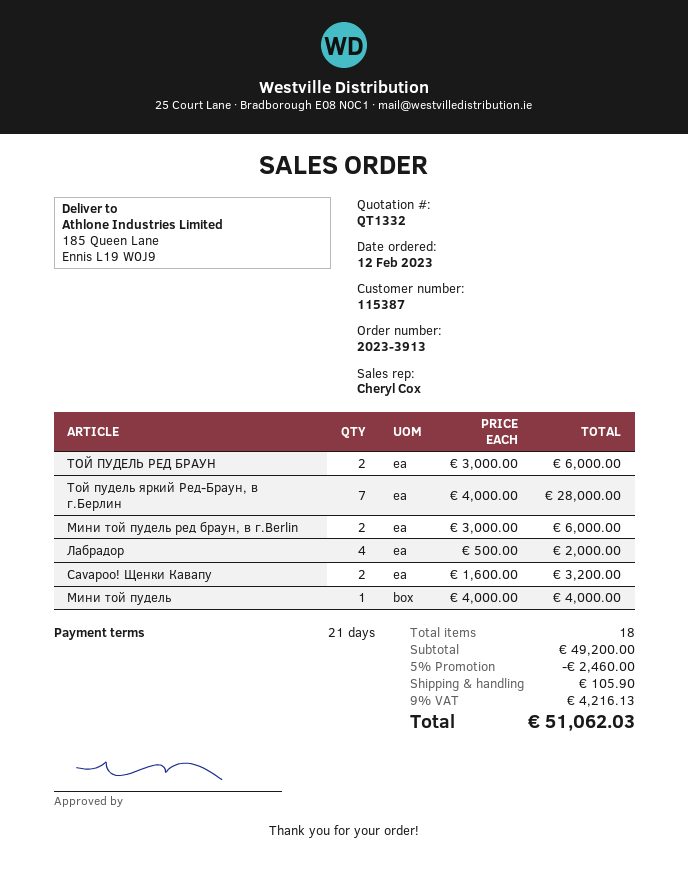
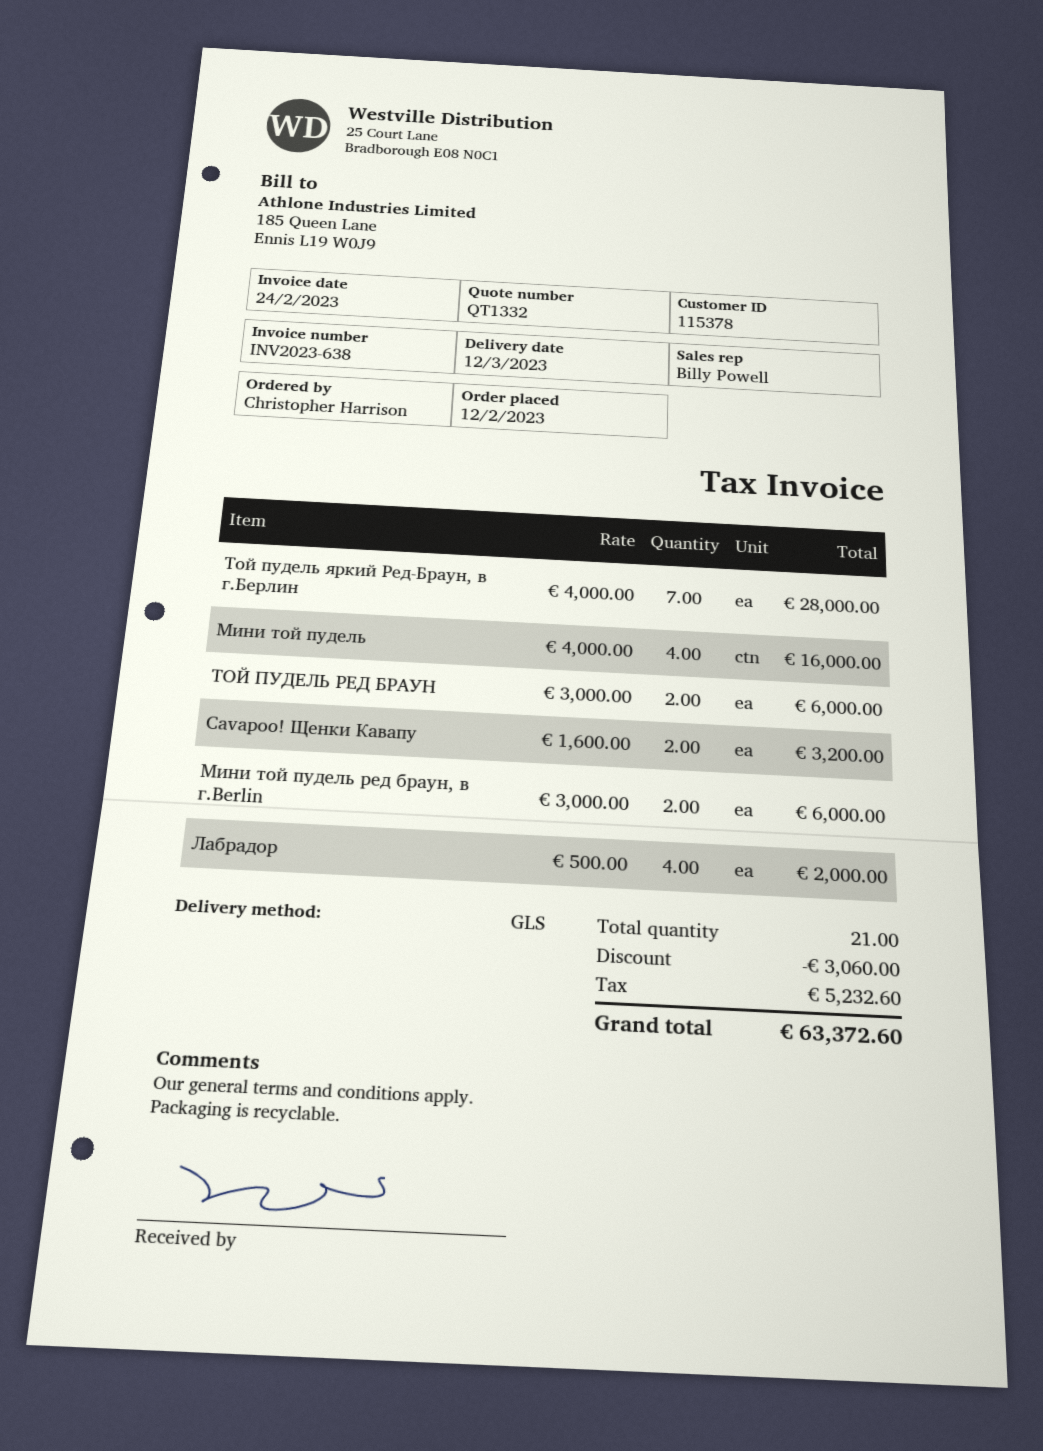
customer number: 115387 -> 115378
sales rep: Cheryl Cox -> Billy Powell
Мини той пудель: 1 x 4000.00 = 4000.00 -> 4 x 4000.00 = 16000.00
total quantity: 18 -> 21
discount: 2460.00 -> 3060.00
shipping: 105.90 -> none
tax: 4216.13 -> 5232.60
total: 51062.03 -> 63372.60

